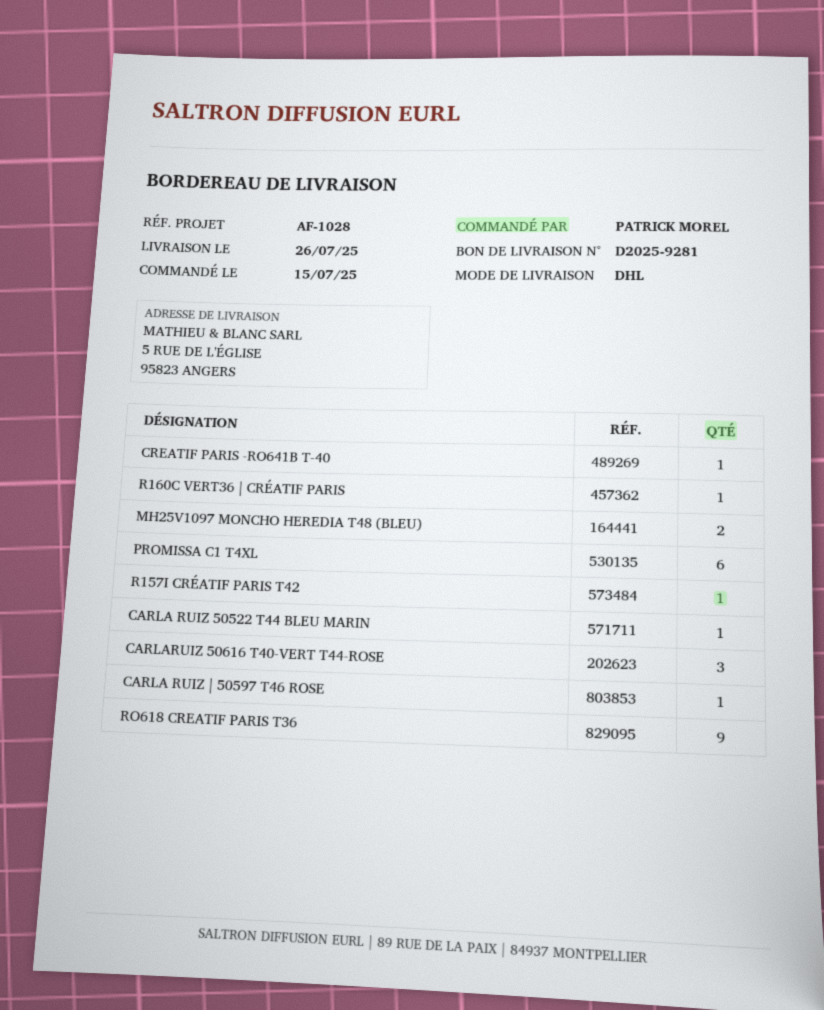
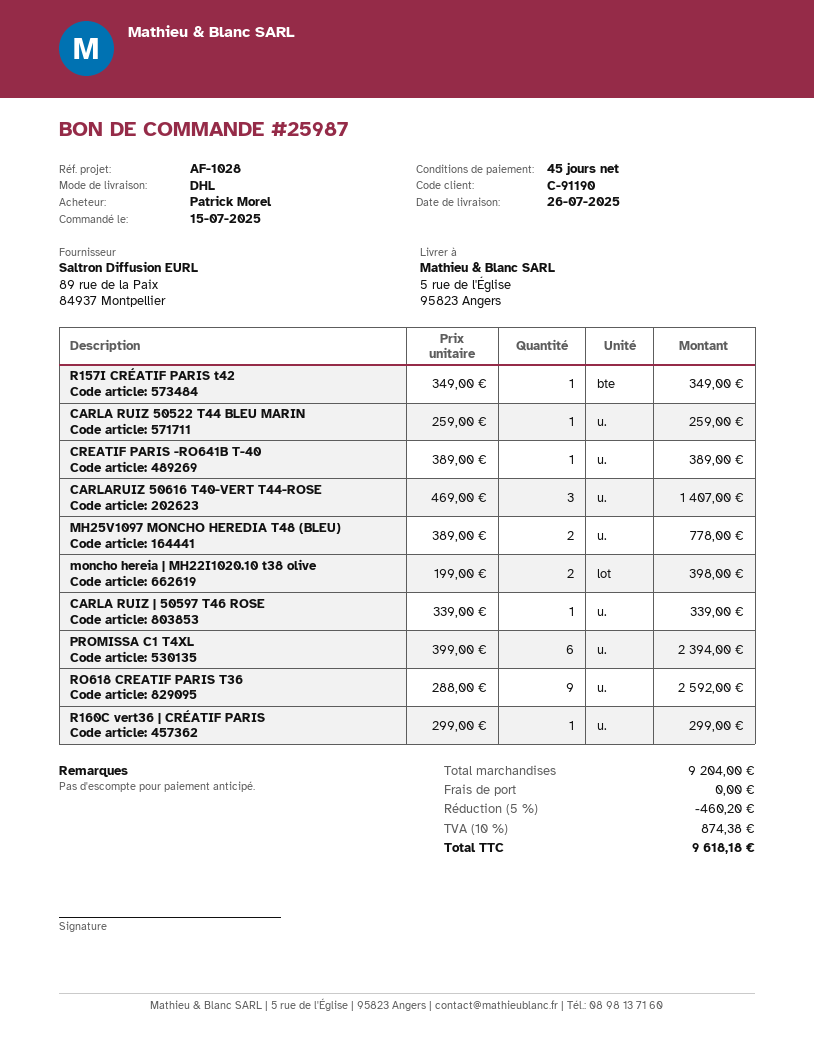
moncho hereia | MH22I1020.10 t38 olive: none -> 2

